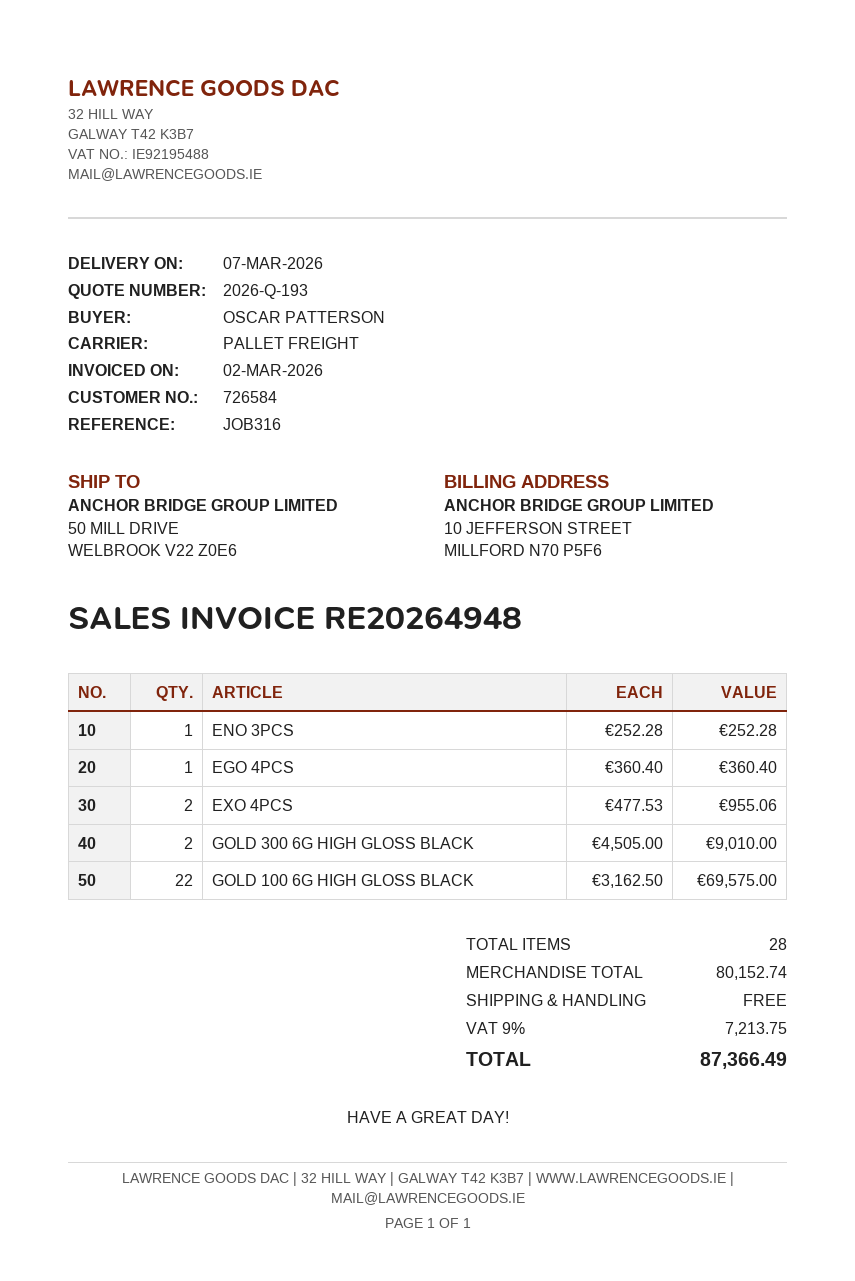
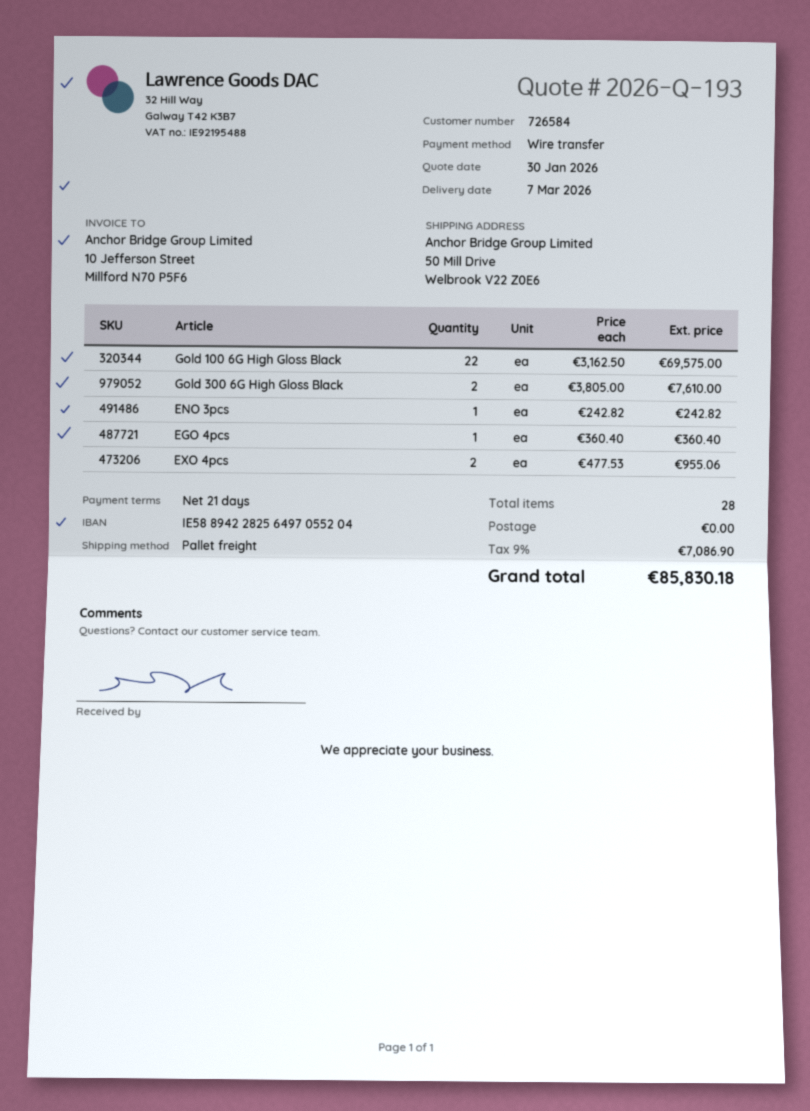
ENO 3PCS: 1 x 252.28 = 252.28 -> 1 x 242.82 = 242.82
GOLD 300 6G HIGH GLOSS BLACK: 2 x 4505.00 = 9010.00 -> 2 x 3805.00 = 7610.00
tax: 9% = 7213.75 -> 9% = 7086.90
total: 87366.49 -> 85830.18

